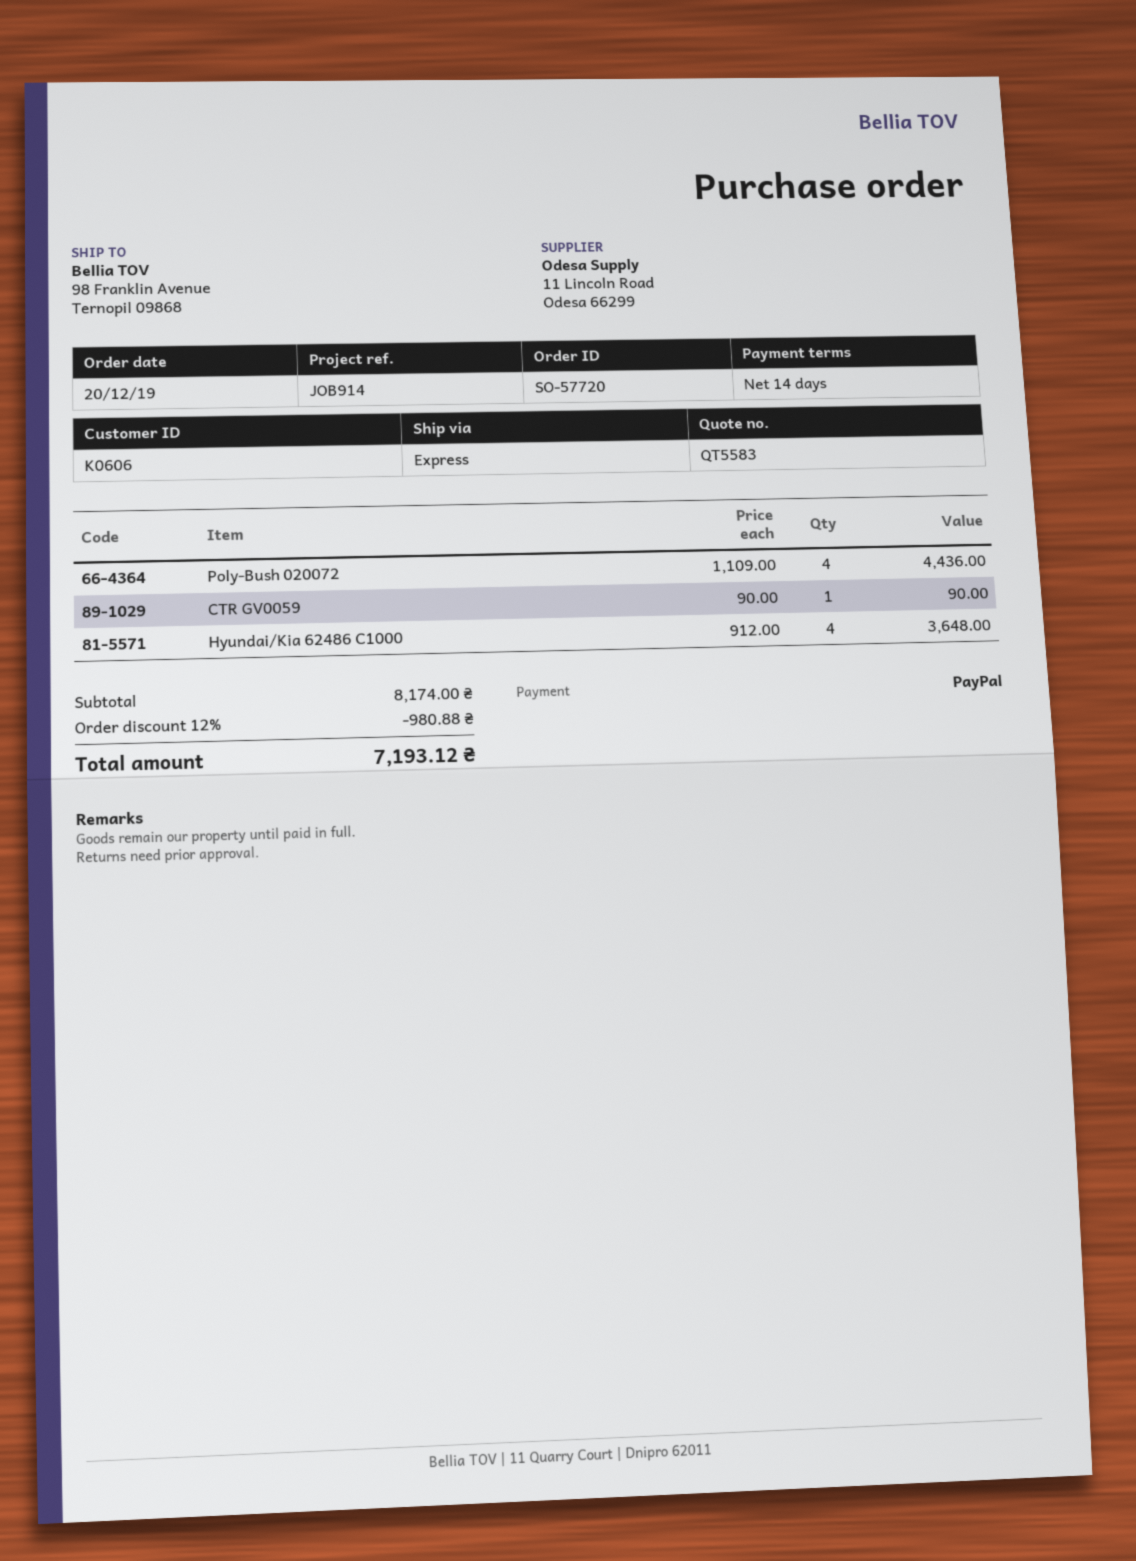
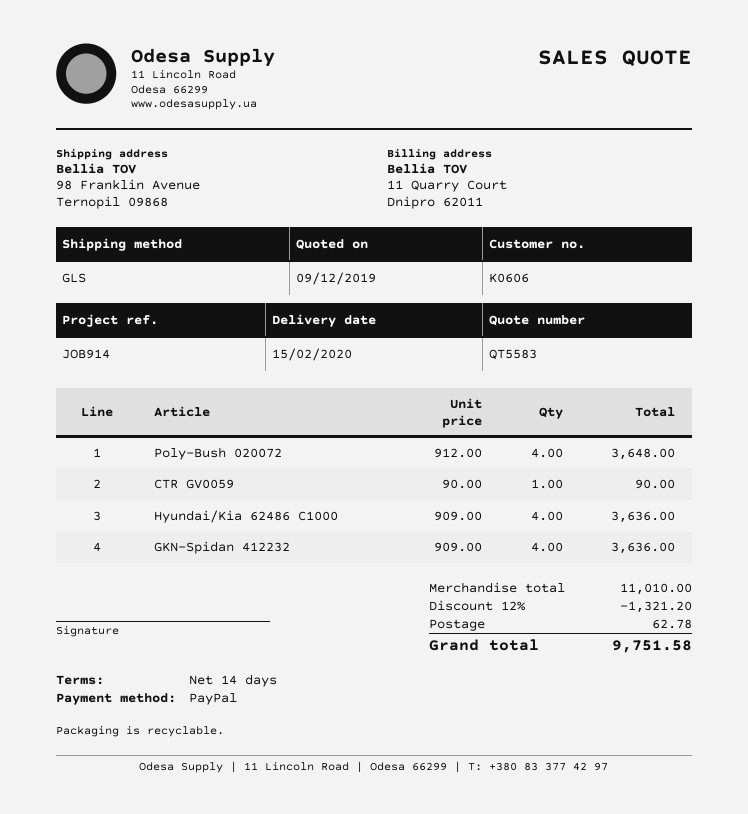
shipping method: express -> GLS
Poly-Bush 020072: 4 x 1109.00 = 4436.00 -> 4 x 912.00 = 3648.00
Hyundai/Kia 62486 C1000: 4 x 912.00 = 3648.00 -> 4 x 909.00 = 3636.00
GKN-Spidan 412232: none -> 4 x 909.00 = 3636.00
subtotal: 8174.00 -> 11010.00
discount: 12% = 980.88 -> 12% = 1321.20
shipping: none -> 62.78
total: 7193.12 -> 9751.58

